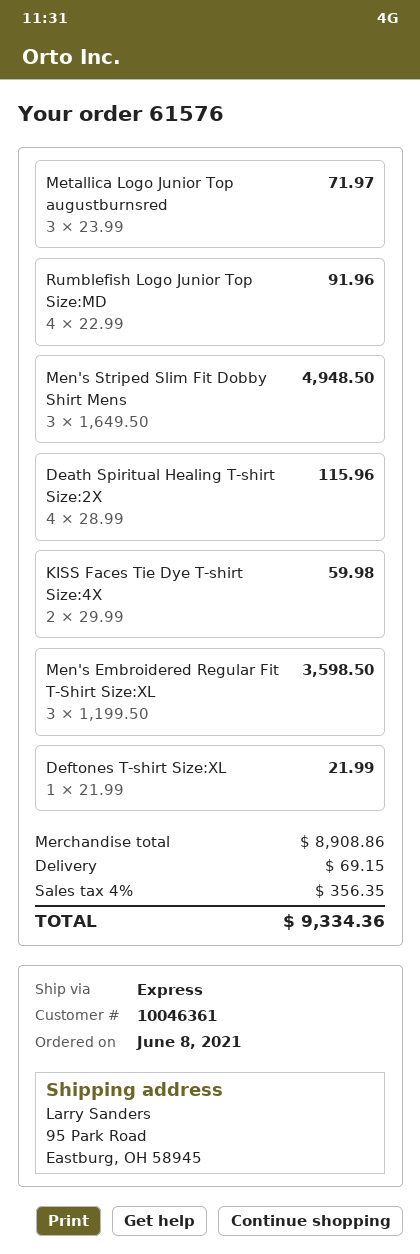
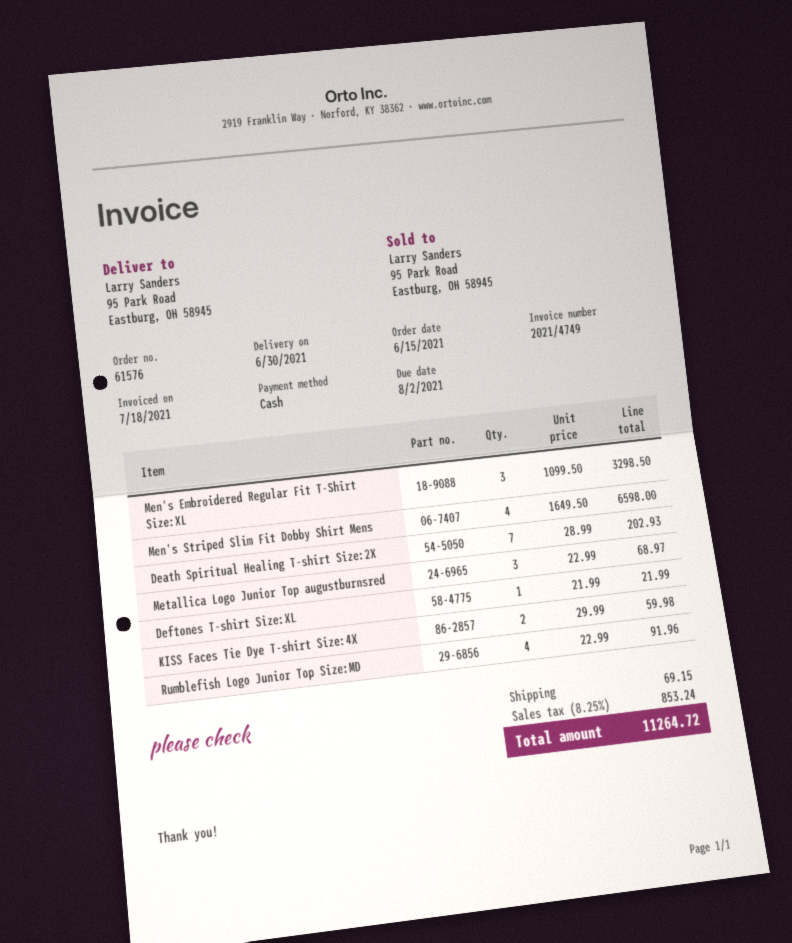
order date: 2021-06-08 -> 2021-06-15
Metallica Logo Junior Top augustburnsred: 3 x 23.99 = 71.97 -> 3 x 22.99 = 68.97
Men's Striped Slim Fit Dobby Shirt Mens: 3 x 1649.50 = 4948.50 -> 4 x 1649.50 = 6598.00
Death Spiritual Healing T-shirt Size:2X: 4 x 28.99 = 115.96 -> 7 x 28.99 = 202.93
Men's Embroidered Regular Fit T-Shirt Size:XL: 3 x 1199.50 = 3598.50 -> 3 x 1099.50 = 3298.50
tax: 4% = 356.35 -> 8.25% = 853.24
total: 9334.36 -> 11264.72

